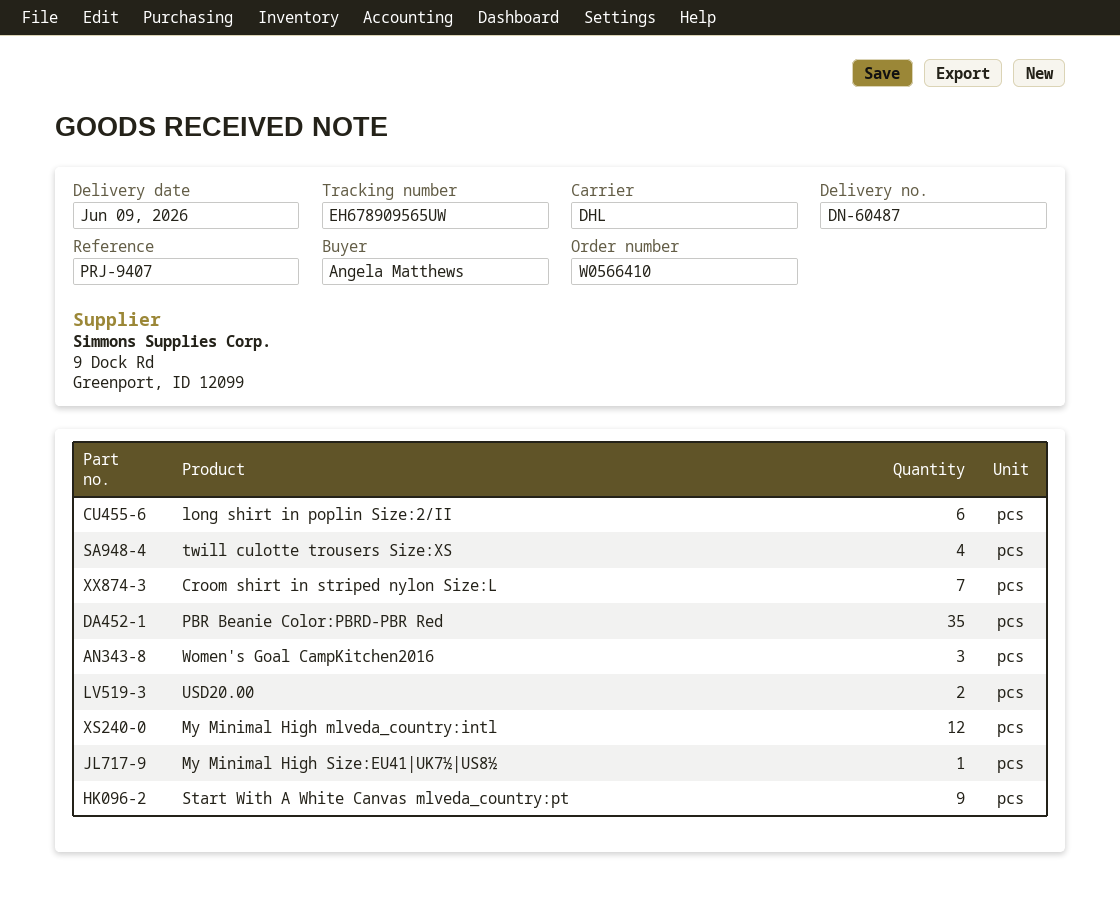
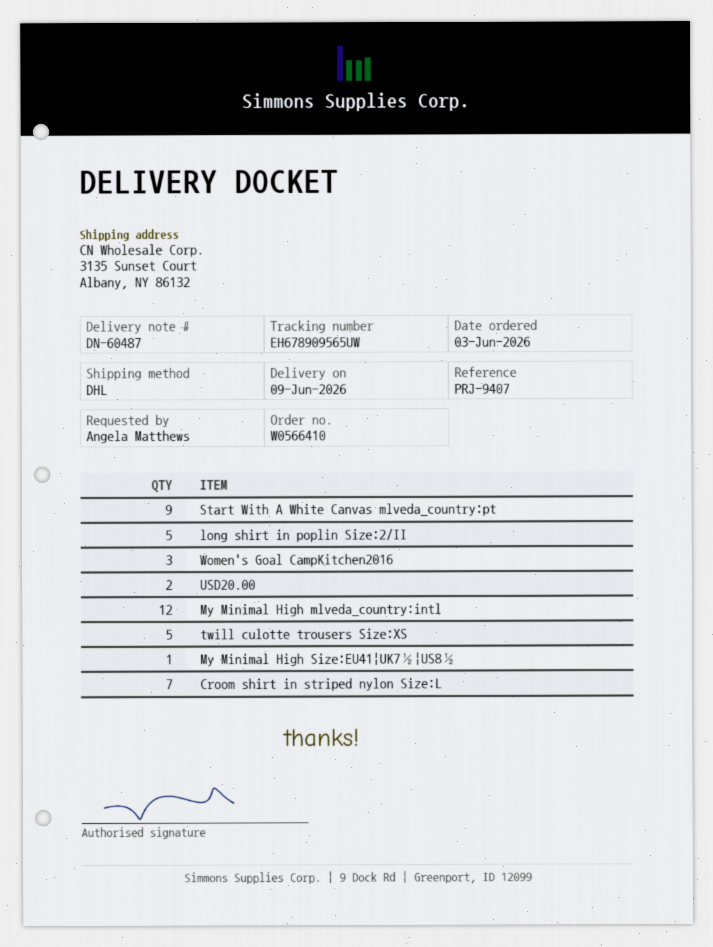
long shirt in poplin Size:2/II: 6 -> 5
twill culotte trousers Size:XS: 4 -> 5
PBR Beanie Color:PBRD-PBR Red: 35 -> none

